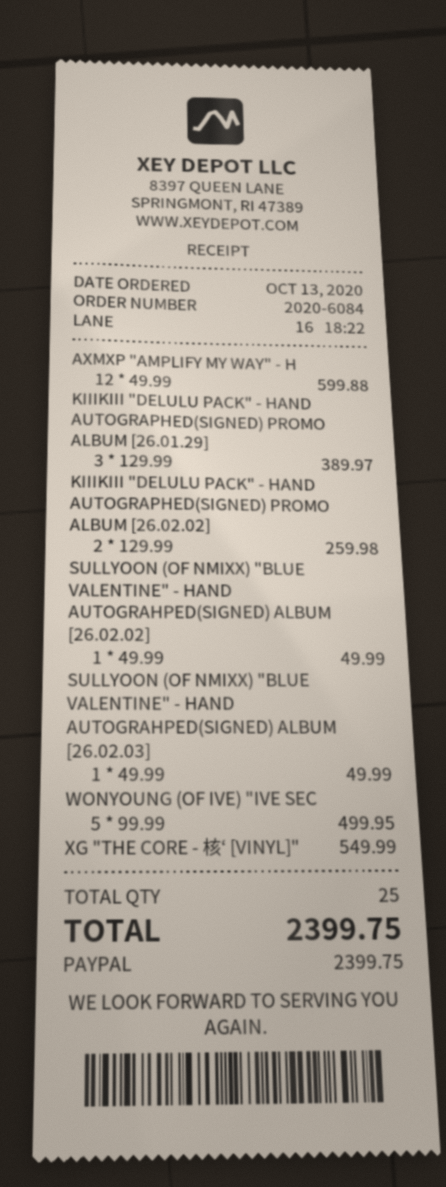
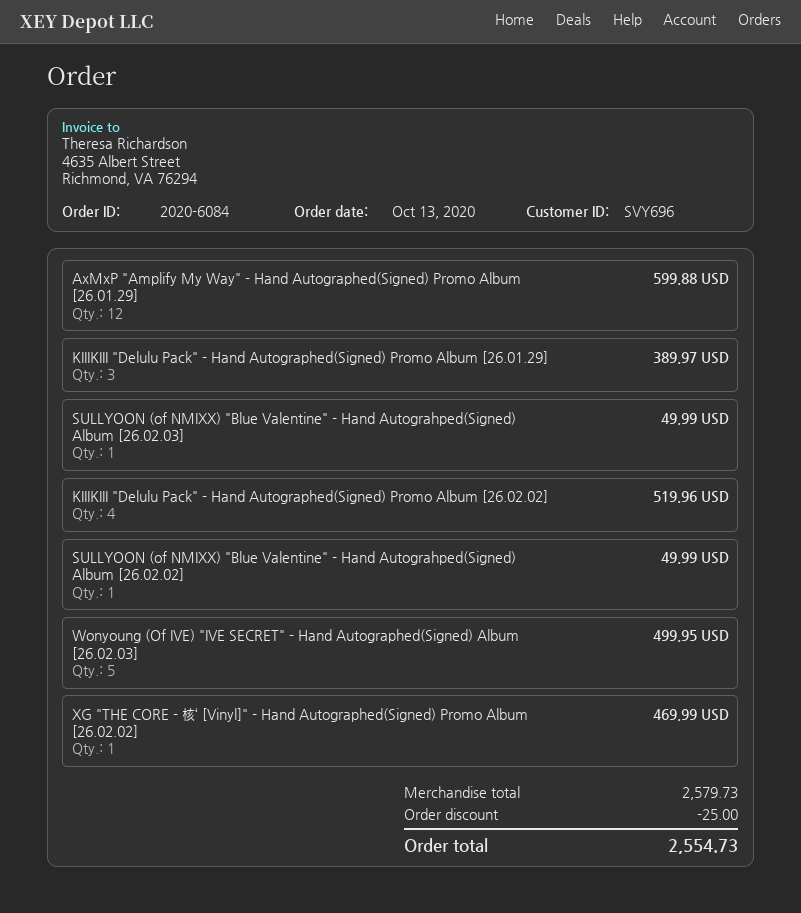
KIIIKIII "DELULU PACK" - HAND AUTOGRAPHED(SIGNED) PROMO ALBUM [26.02.02]: 2 for 259.98 -> 4 for 519.96
XG "THE CORE - 核‘ [VINYL]": 1 for 549.99 -> 1 for 469.99
discount: none -> 25.00
total: 2399.75 -> 2554.73

